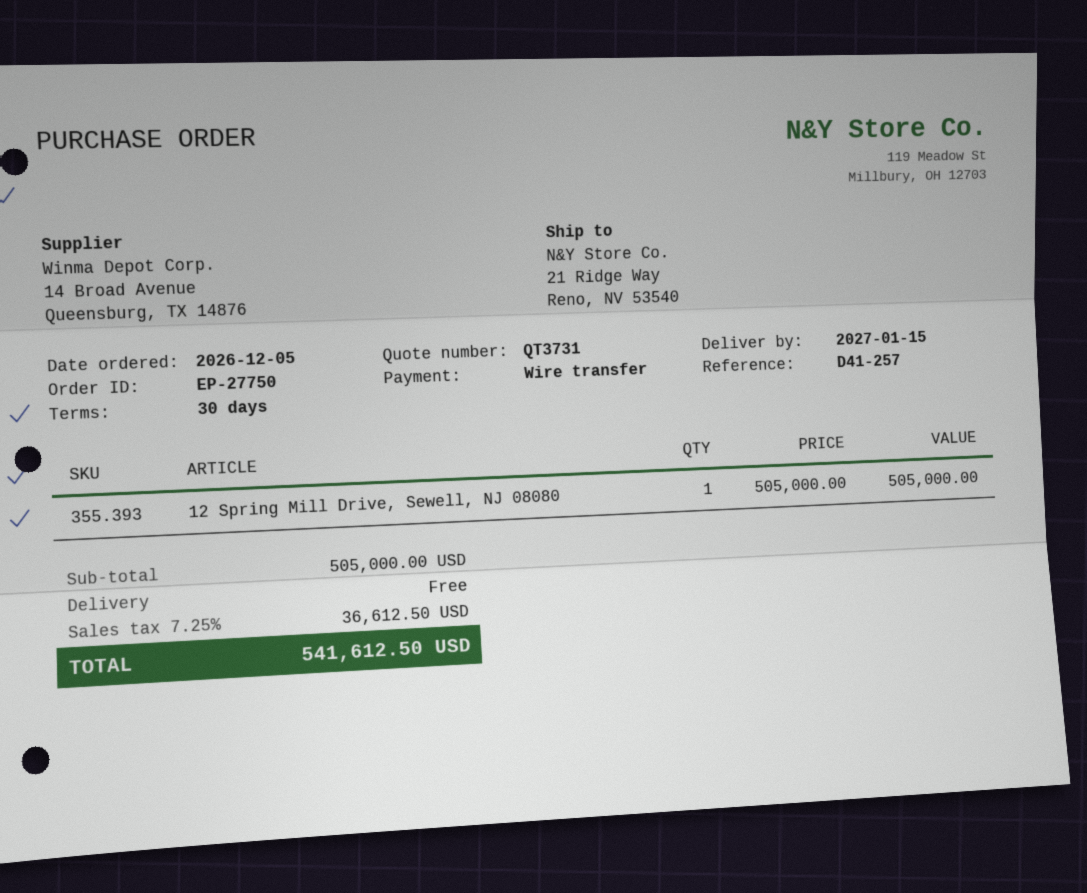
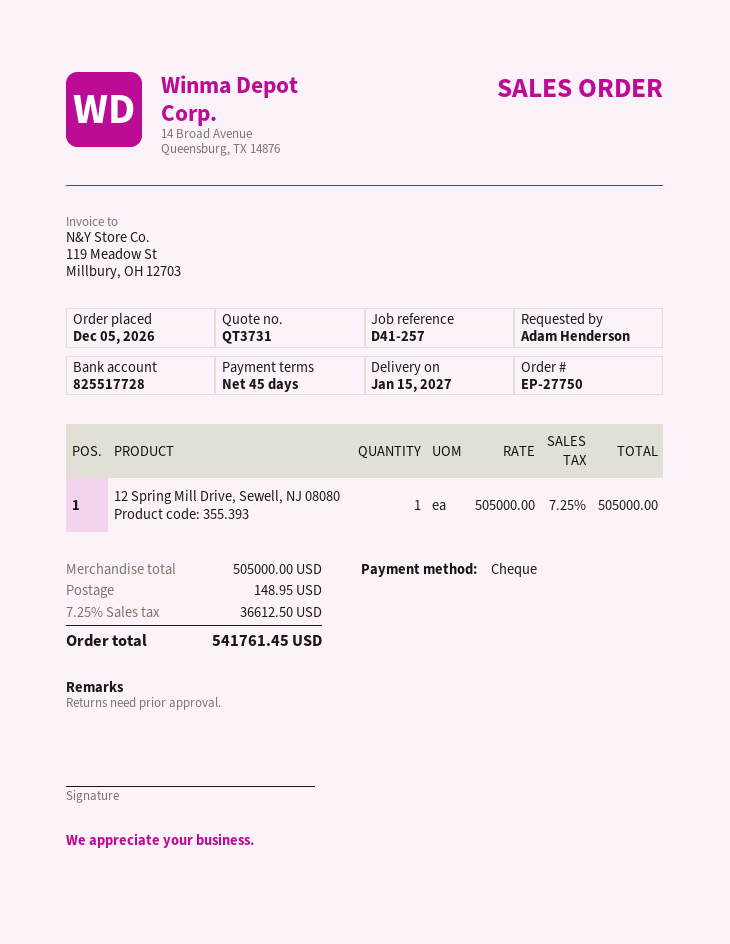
payment terms: 30 days -> 45 days
payment method: bank transfer -> cheque
shipping: 0.00 -> 148.95
total: 541612.50 -> 541761.45

